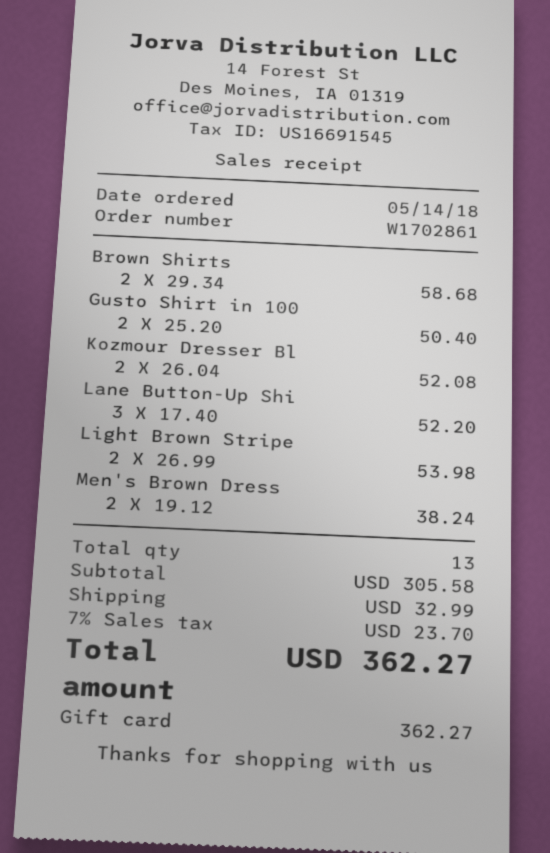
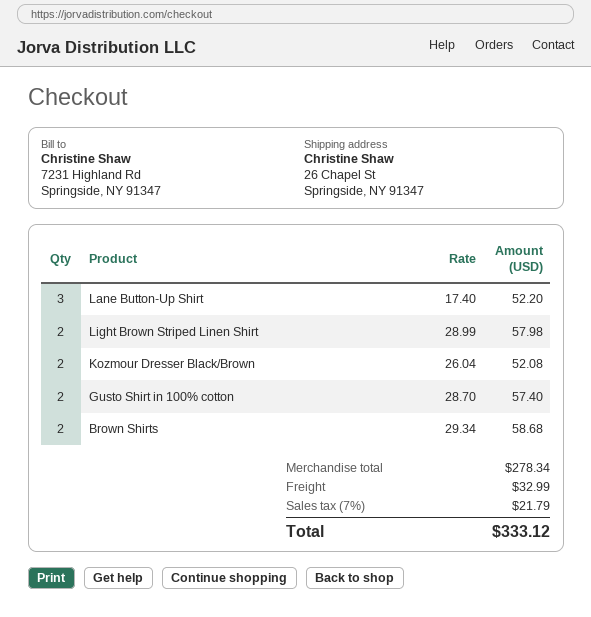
Gusto Shirt in 100: 2 x 25.20 = 50.40 -> 2 x 28.70 = 57.40
Light Brown Stripe: 2 x 26.99 = 53.98 -> 2 x 28.99 = 57.98
Men's Brown Dress: 2 x 19.12 = 38.24 -> none
subtotal: 305.58 -> 278.34
tax: 7% = 23.70 -> 7% = 21.79
total: 362.27 -> 333.12

